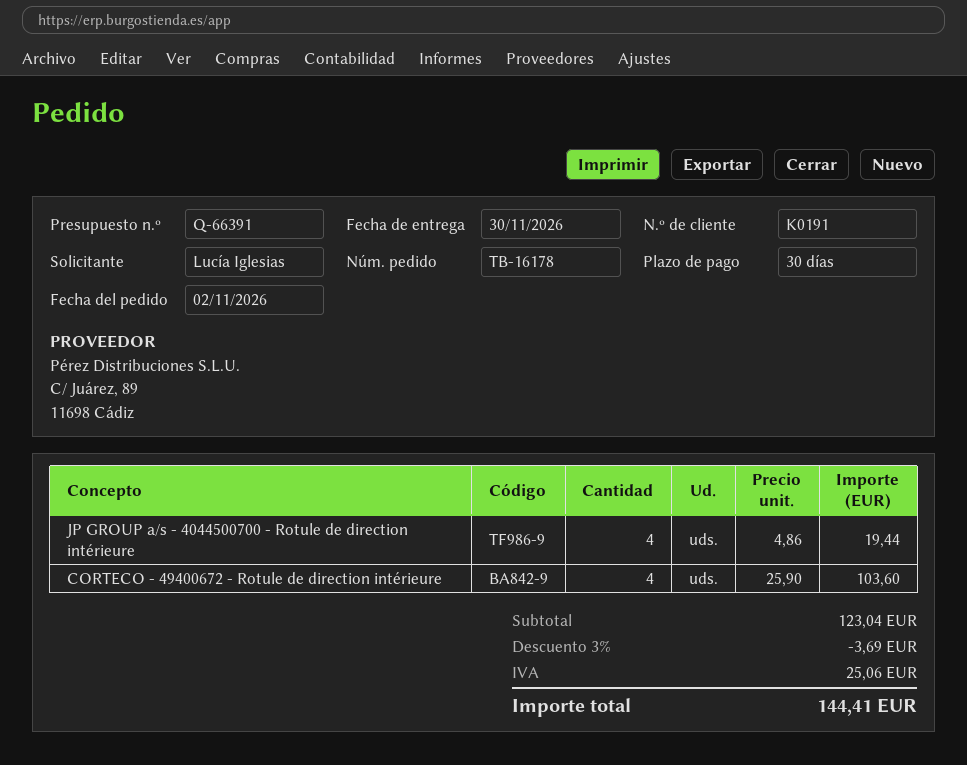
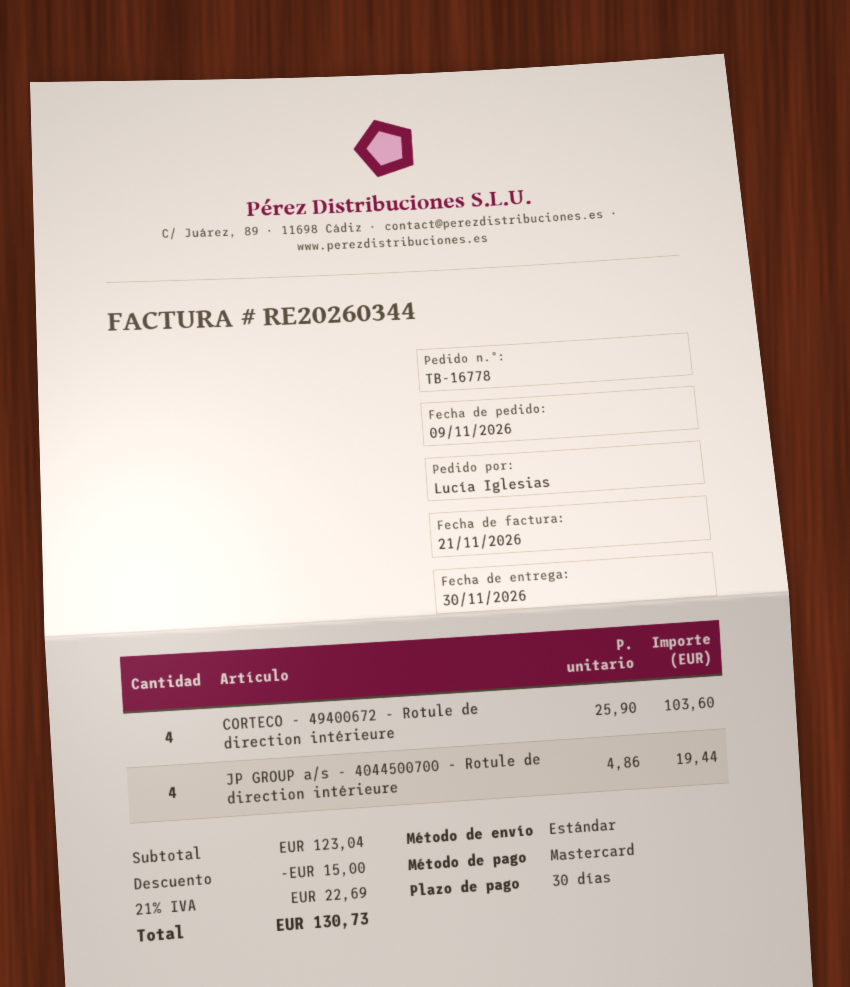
order number: TB-16178 -> TB-16778
order date: 2026-11-02 -> 2026-11-09
discount: 3.69 -> 15.00
tax: 25.06 -> 22.69
total: 144.41 -> 130.73

